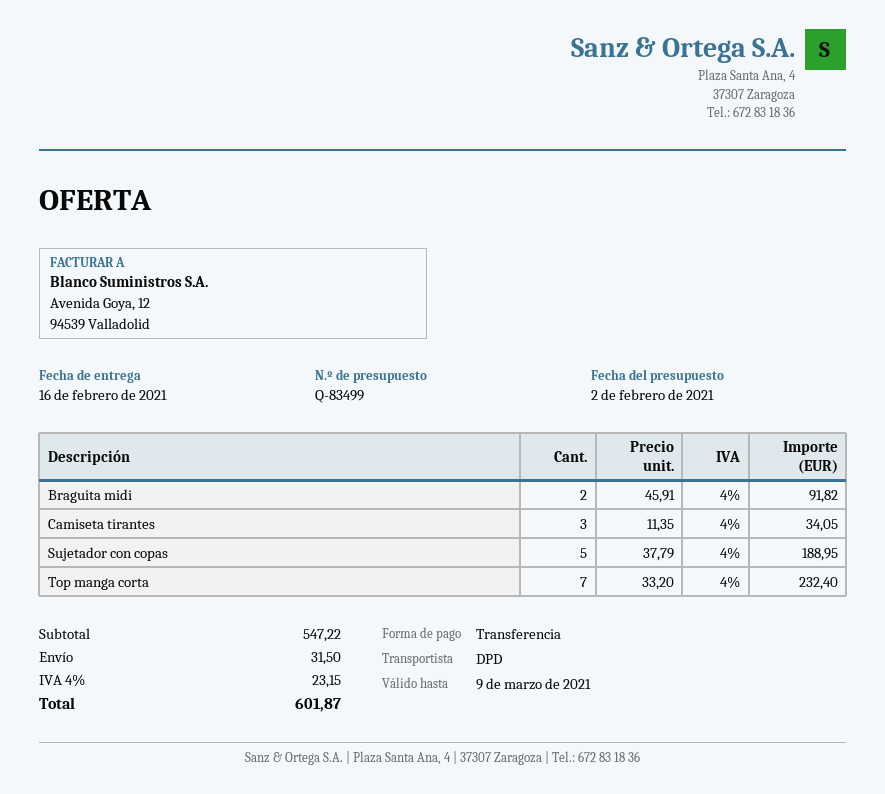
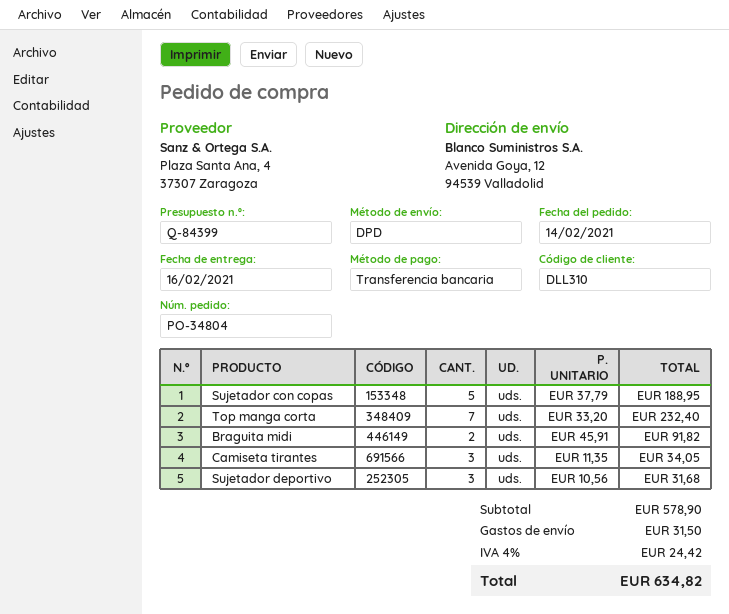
quote number: Q-83499 -> Q-84399
Sujetador deportivo: none -> 3 x 10.56 = 31.68
subtotal: 547.22 -> 578.90
tax: 4% = 23.15 -> 4% = 24.42
total: 601.87 -> 634.82

